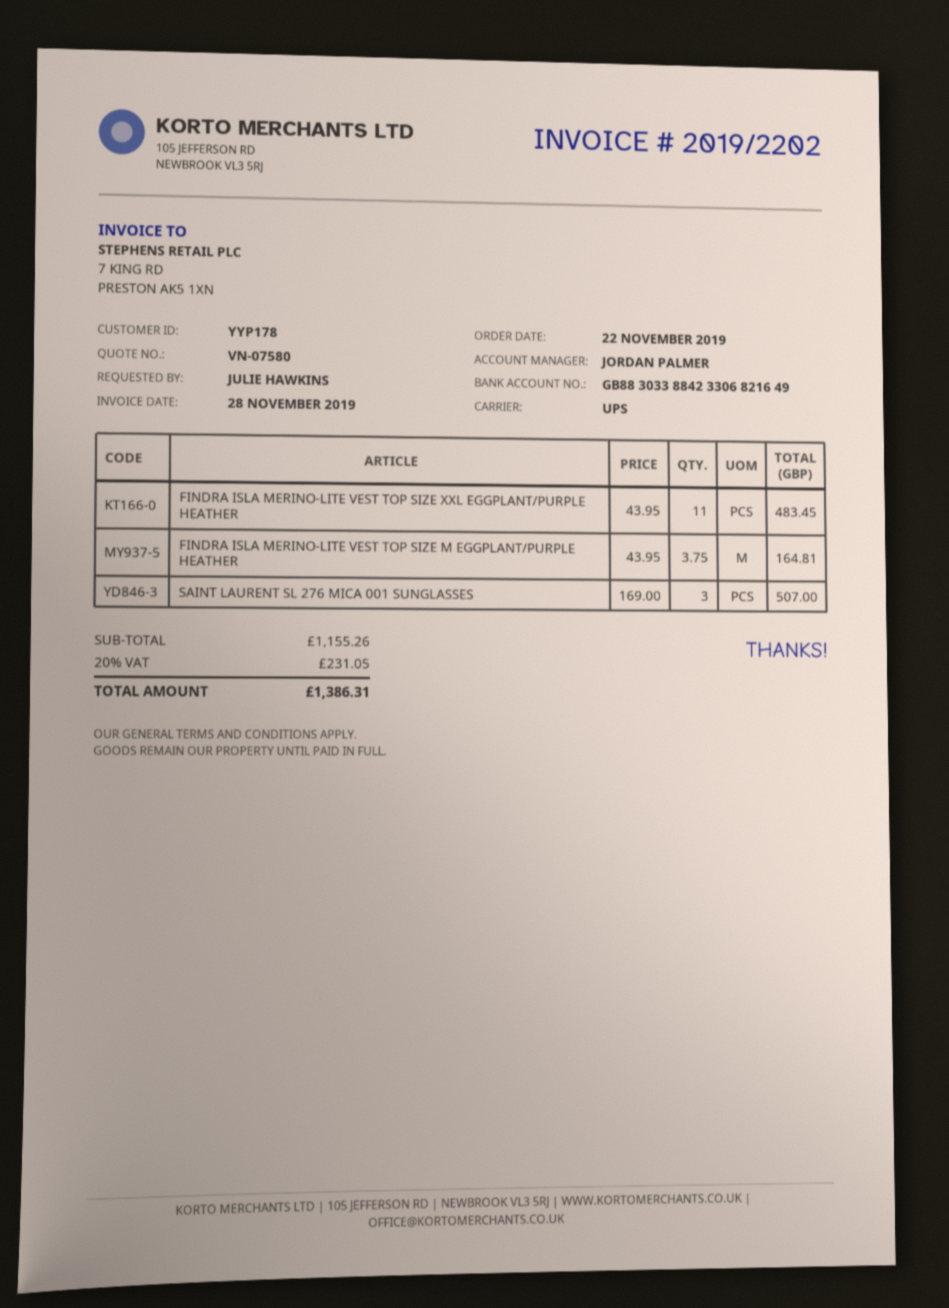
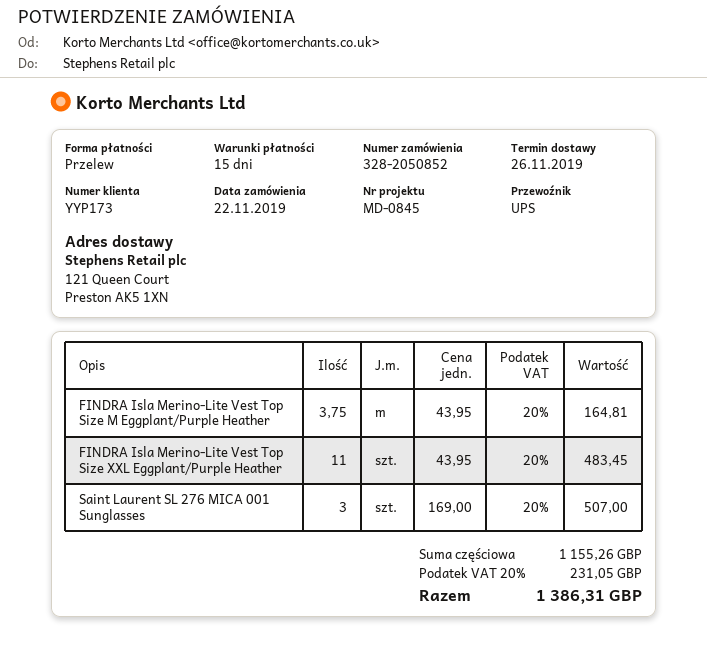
customer number: YYP178 -> YYP173

